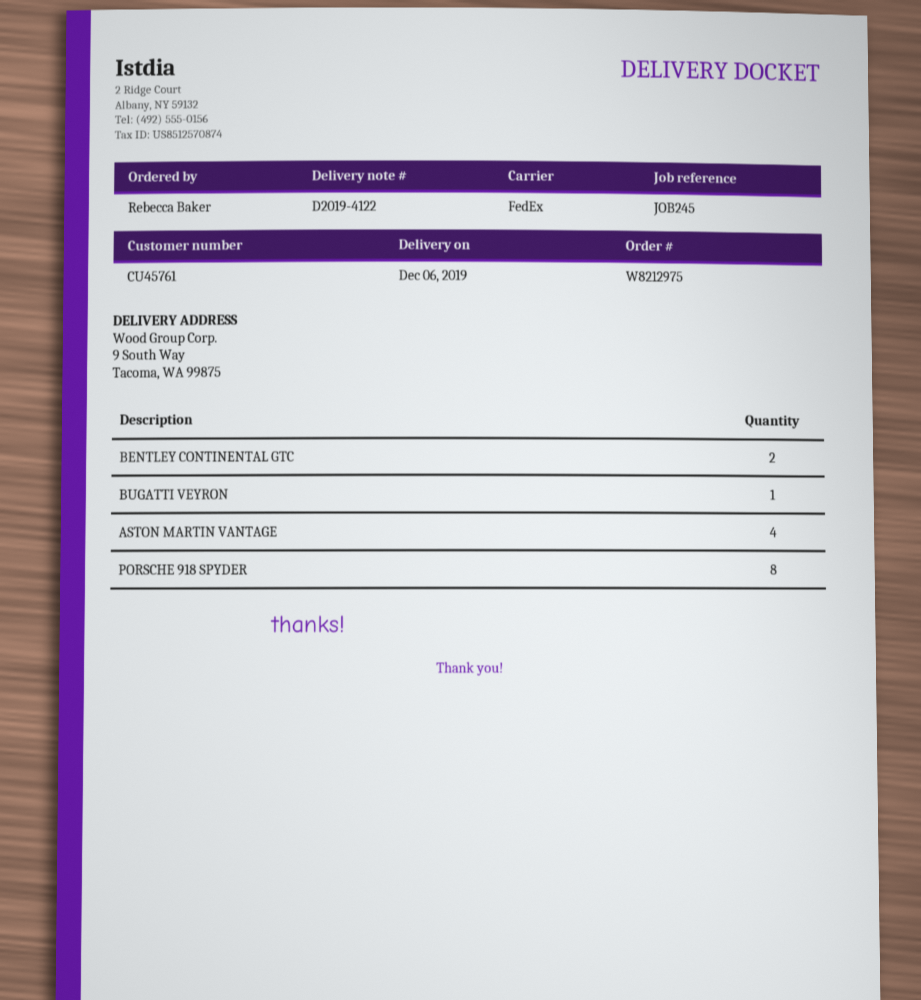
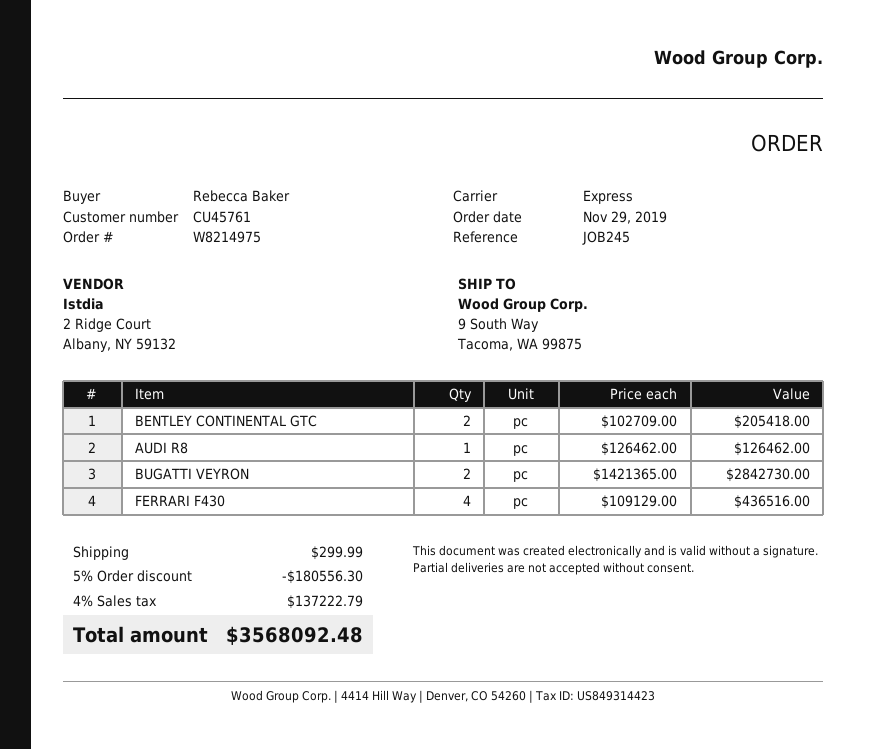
order number: W8212975 -> W8214975
shipping method: FedEx -> express
BUGATTI VEYRON: 1 -> 2
ASTON MARTIN VANTAGE: 4 -> none
PORSCHE 918 SPYDER: 8 -> none
AUDI R8: none -> 1
FERRARI F430: none -> 4

